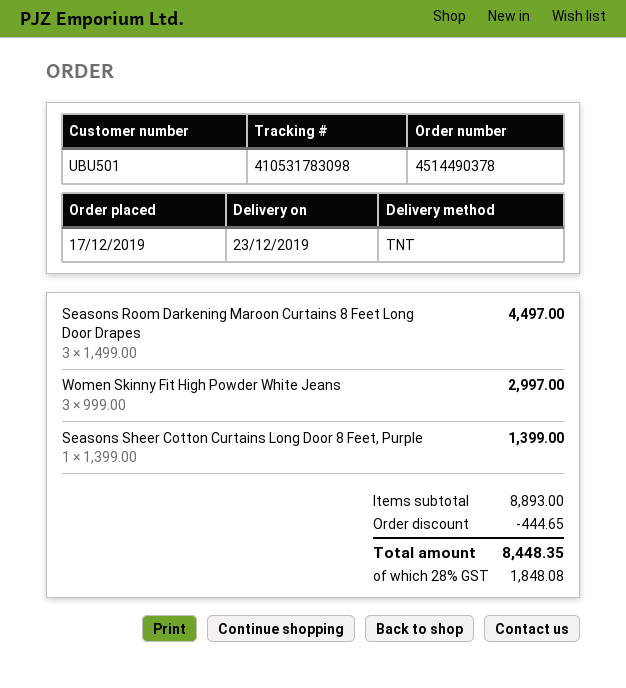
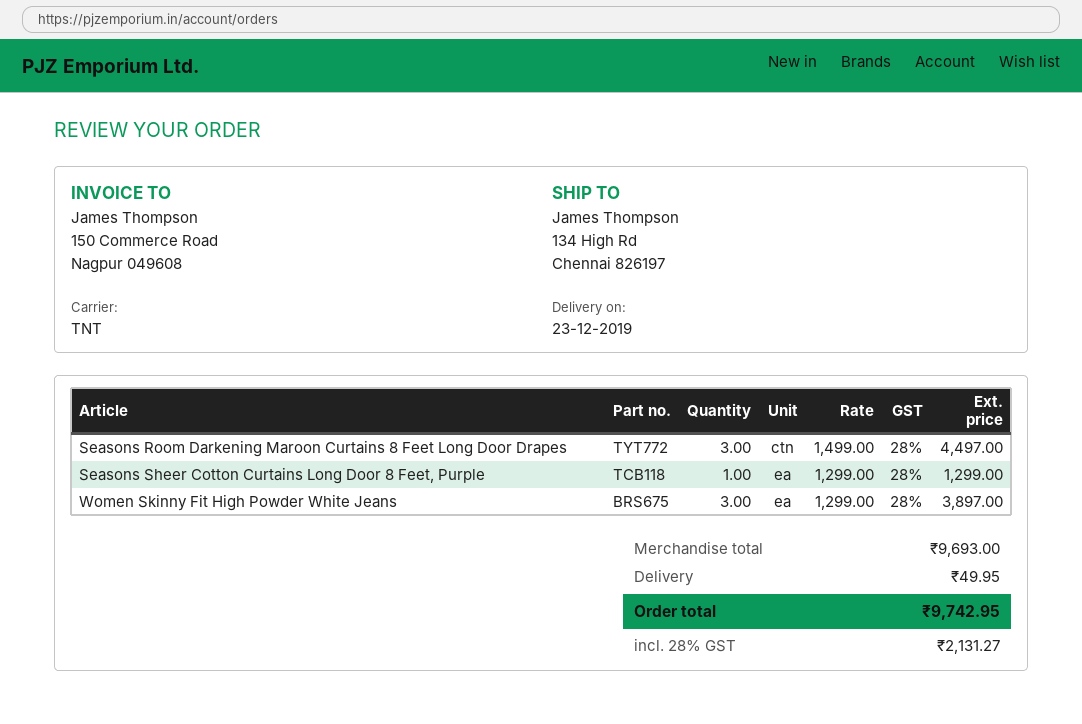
Women Skinny Fit High Powder White Jeans: 3 x 999.00 = 2997.00 -> 3 x 1299.00 = 3897.00
Seasons Sheer Cotton Curtains Long Door 8 Feet, Purple: 1 x 1399.00 = 1399.00 -> 1 x 1299.00 = 1299.00
subtotal: 8893.00 -> 9693.00
discount: 444.65 -> none
shipping: none -> 49.95
tax: 28% = 1848.08 -> 28% = 2131.27
total: 8448.35 -> 9742.95

